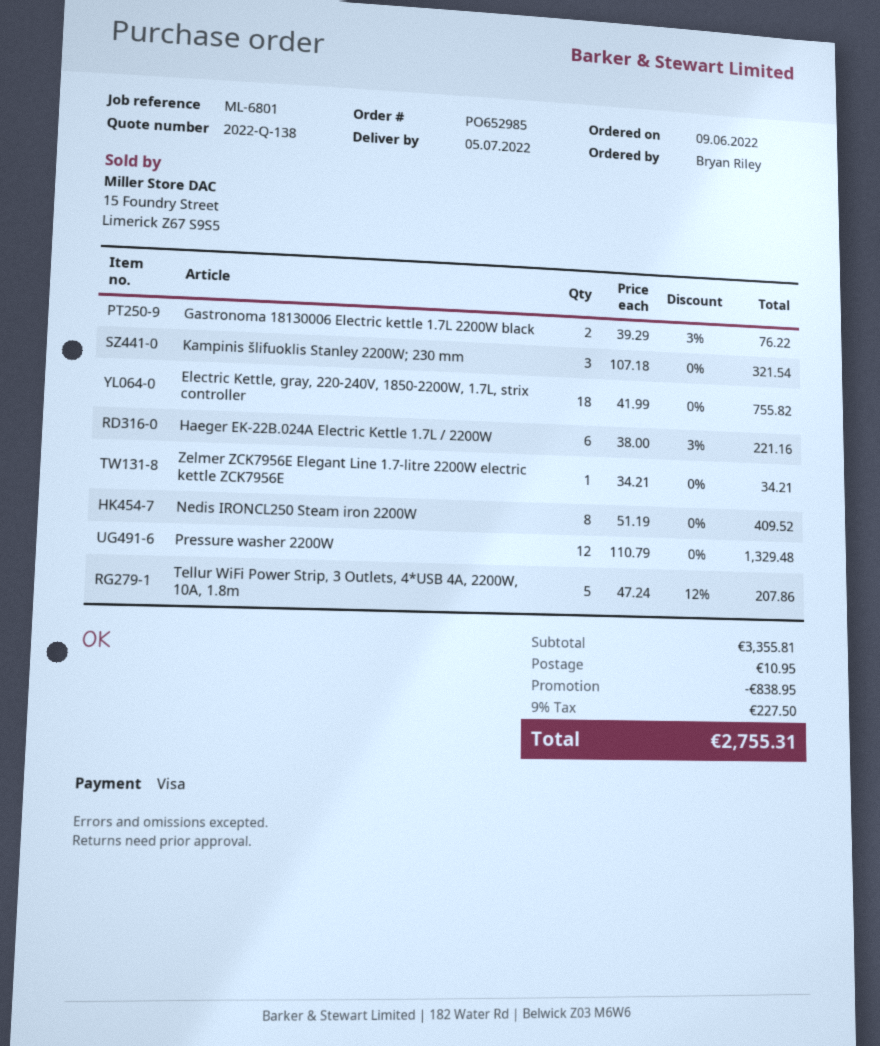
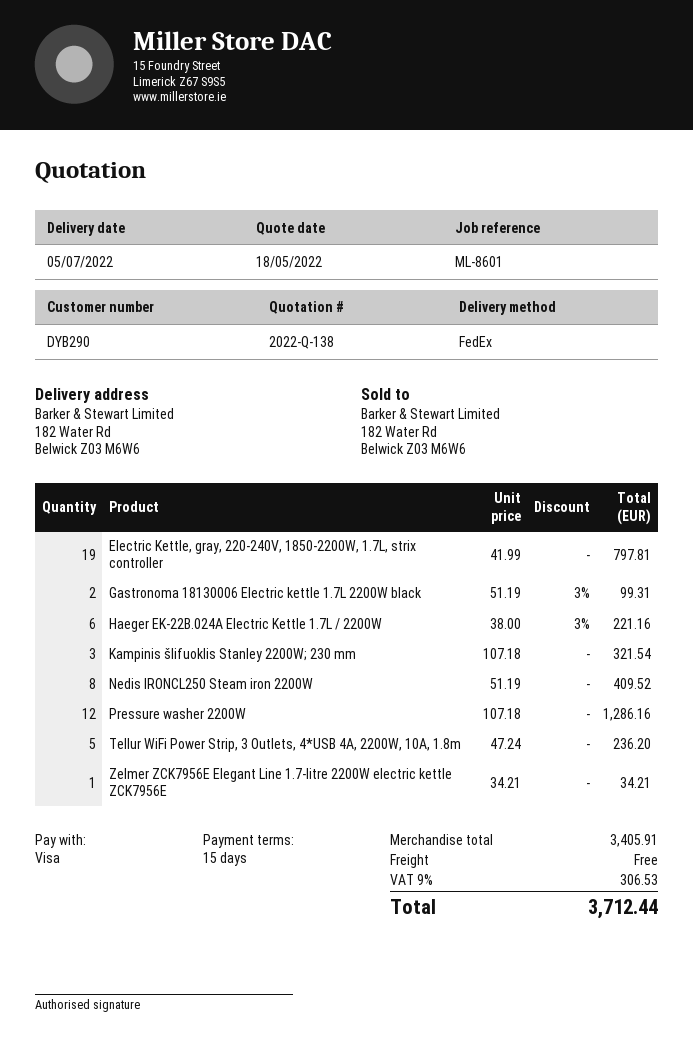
reference: ML-6801 -> ML-8601
Gastronoma 18130006 Electric kettle 1.7L 2200W black: 2 x 39.29 - 3% = 76.22 -> 2 x 51.19 - 3% = 99.31
Electric Kettle, gray, 220-240V, 1850-2200W, 1.7L, strix controller: 18 x 41.99 = 755.82 -> 19 x 41.99 = 797.81
Pressure washer 2200W: 12 x 110.79 = 1329.48 -> 12 x 107.18 = 1286.16
Tellur WiFi Power Strip, 3 Outlets, 4*USB 4A, 2200W, 10A, 1.8m: 5 x 47.24 - 12% = 207.86 -> 5 x 47.24 = 236.20
subtotal: 3355.81 -> 3405.91
discount: 838.95 -> none
shipping: 10.95 -> 0.00
tax: 9% = 227.50 -> 9% = 306.53
total: 2755.31 -> 3712.44

